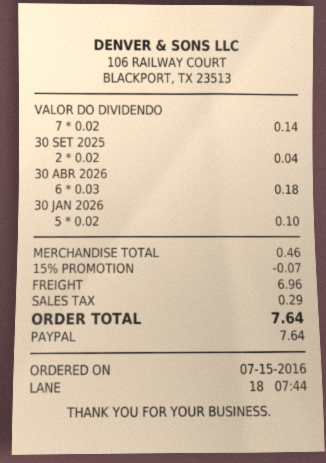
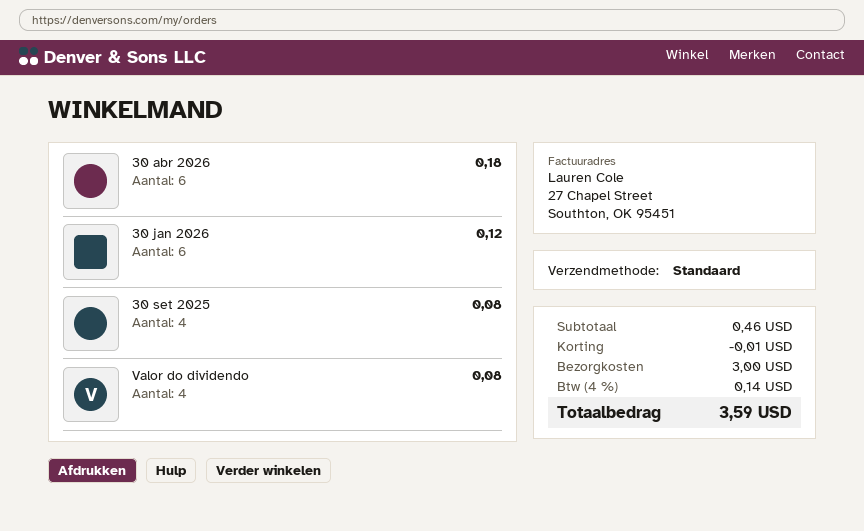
VALOR DO DIVIDENDO: 7 for 0.14 -> 4 for 0.08
30 SET 2025: 2 for 0.04 -> 4 for 0.08
30 JAN 2026: 5 for 0.10 -> 6 for 0.12
discount: 0.07 -> 0.01
shipping: 6.96 -> 3.00
tax: 0.29 -> 0.14
total: 7.64 -> 3.59

